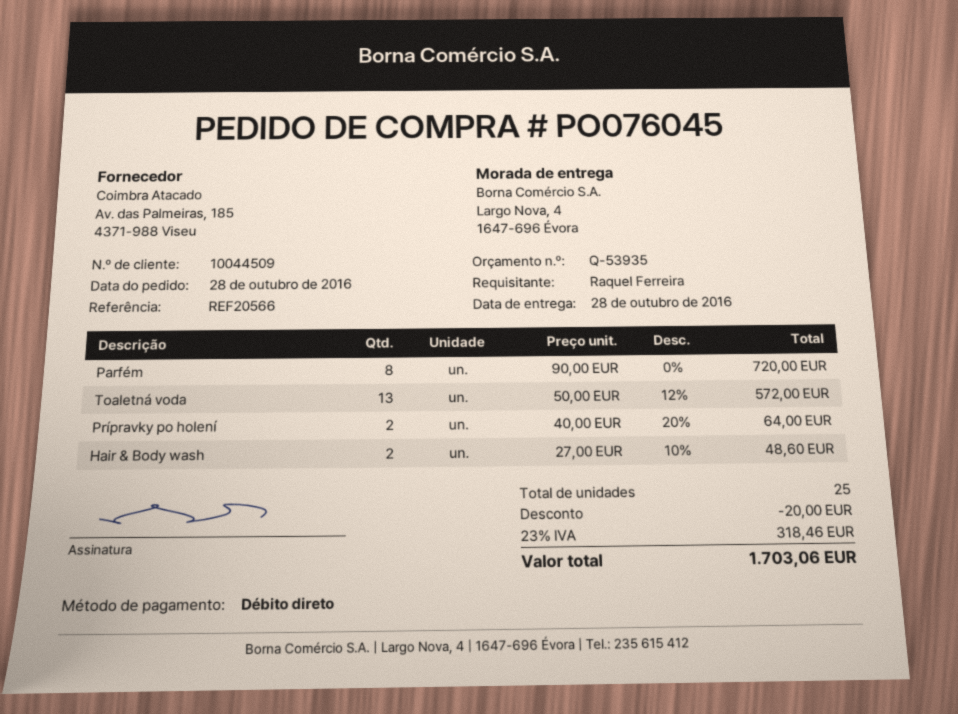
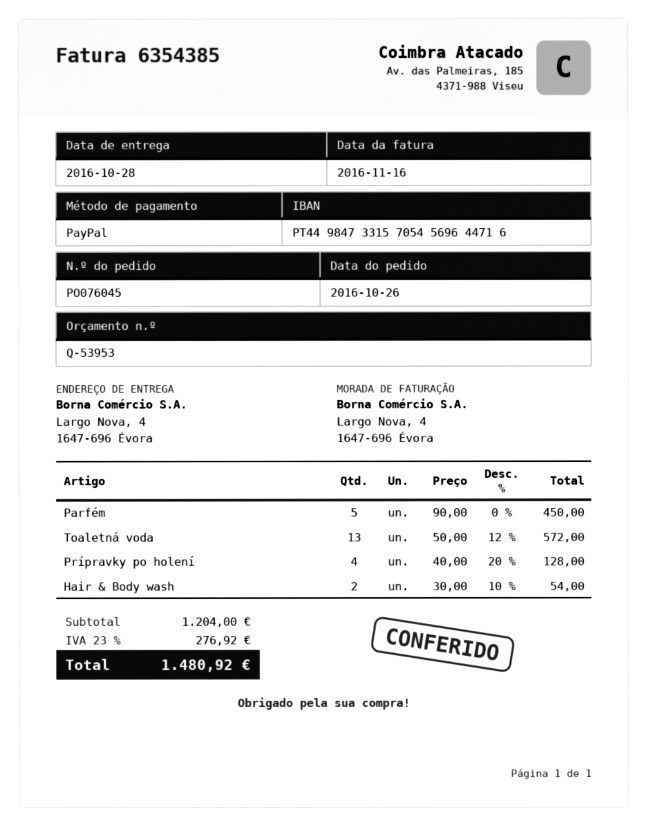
quote number: Q-53935 -> Q-53953
order date: 2016-10-28 -> 2016-10-26
payment method: direct debit -> PayPal
Parfém: 8 x 90.00 = 720.00 -> 5 x 90.00 = 450.00
Prípravky po holení: 2 x 40.00 - 20% = 64.00 -> 4 x 40.00 - 20% = 128.00
Hair & Body wash: 2 x 27.00 - 10% = 48.60 -> 2 x 30.00 - 10% = 54.00
discount: 20.00 -> none
tax: 23% = 318.46 -> 23% = 276.92
total: 1703.06 -> 1480.92

